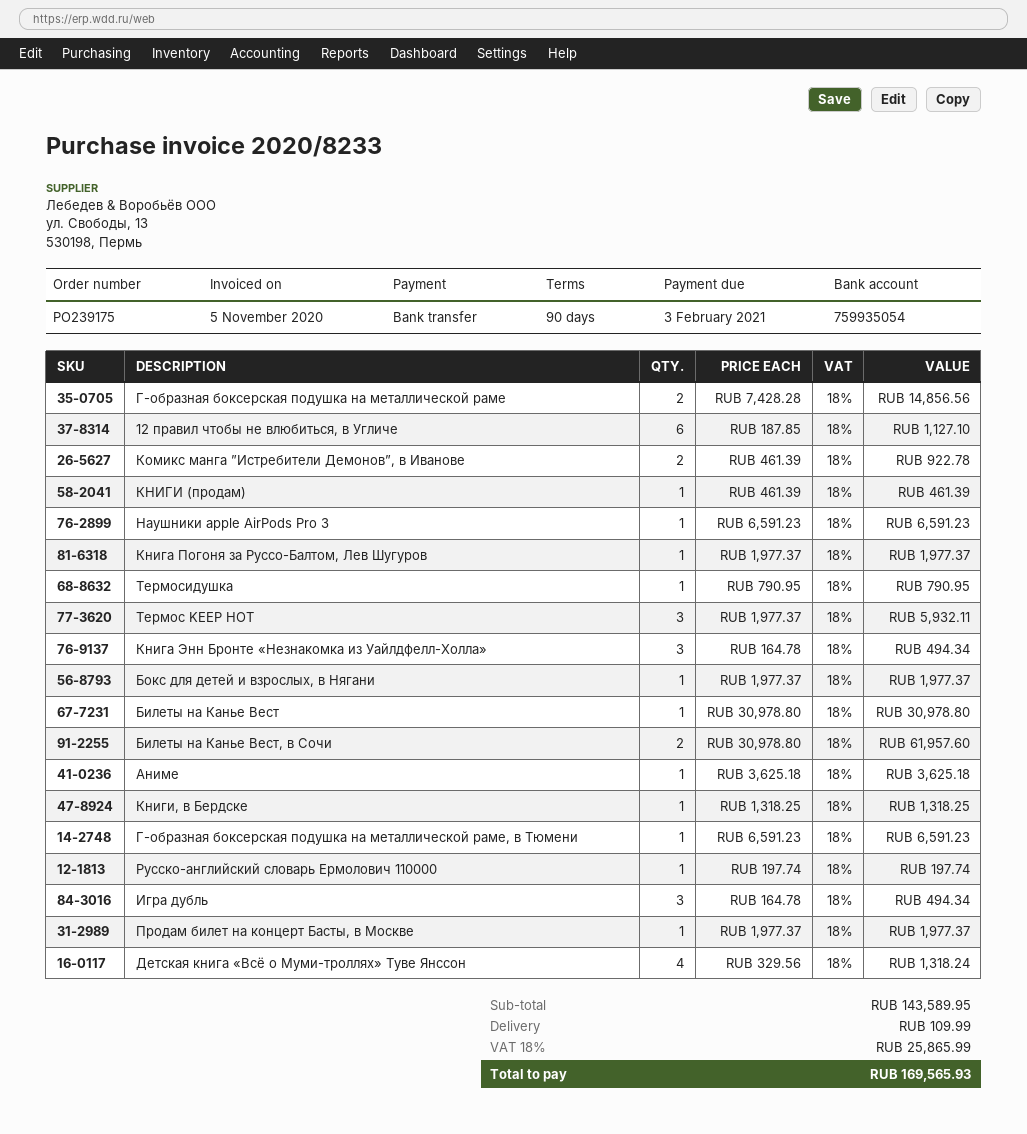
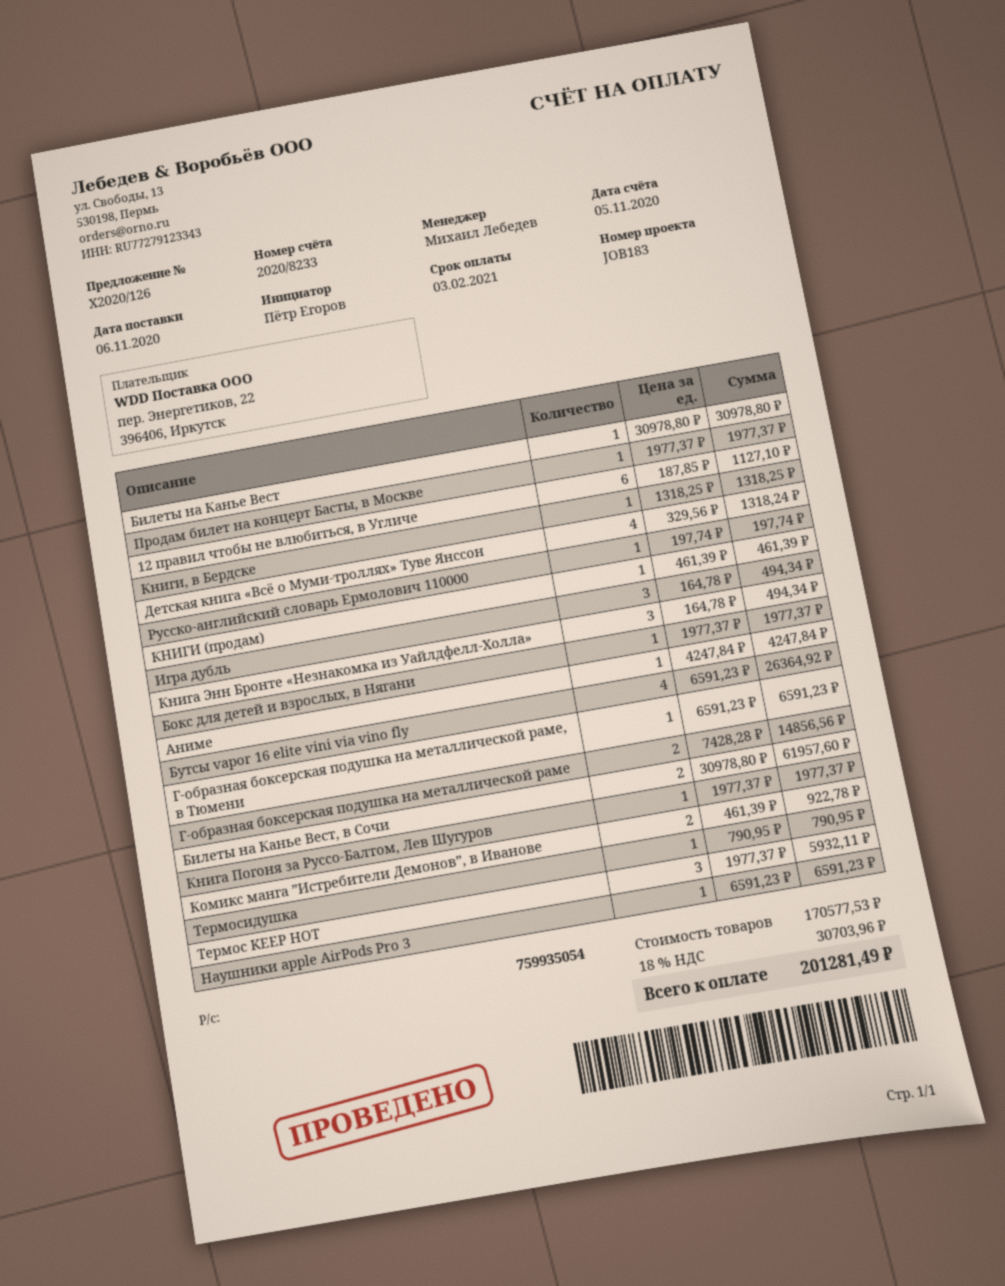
Аниме: 1 x 3625.18 = 3625.18 -> 1 x 4247.84 = 4247.84
Бутсы vapor 16 elite vini via vino fly: none -> 4 x 6591.23 = 26364.92
subtotal: 143589.95 -> 170577.53
shipping: 109.99 -> none
tax: 18% = 25865.99 -> 18% = 30703.96
total: 169565.93 -> 201281.49

